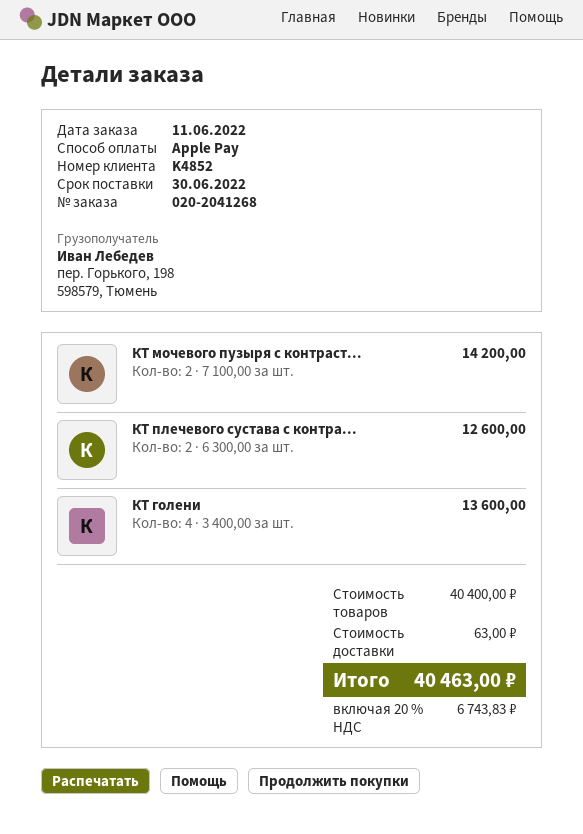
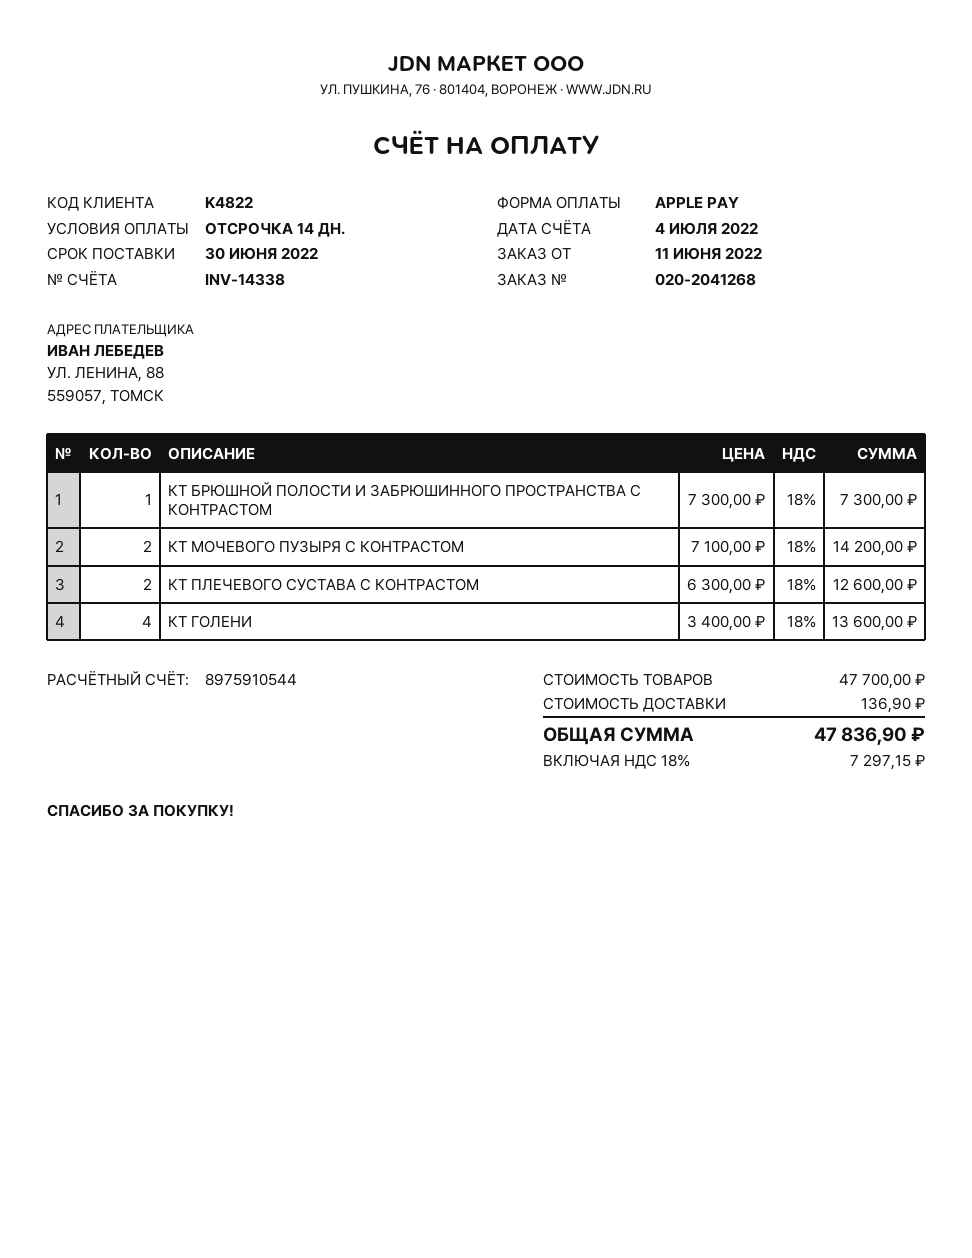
customer number: K4852 -> K4822
КТ БРЮШНОЙ ПОЛОСТИ И ЗАБРЮШИННОГО ПРОСТРАНСТВА C КОНТРАСТОМ: none -> 1 x 7300.00 = 7300.00
subtotal: 40400.00 -> 47700.00
shipping: 63.00 -> 136.90
tax: 20% = 6743.83 -> 18% = 7297.15
total: 40463.00 -> 47836.90

